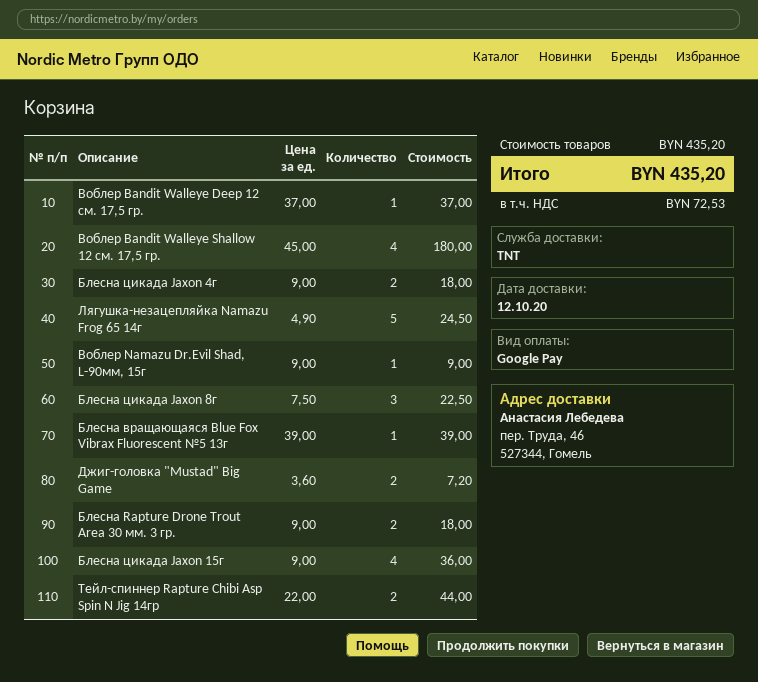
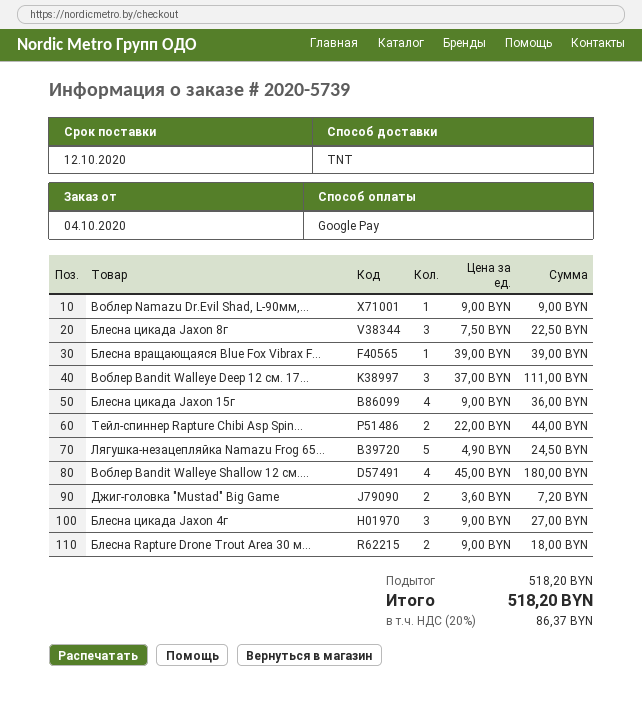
Воблер Bandit Walleye Deep 12 см. 17,5 гр.: 1 x 37.00 = 37.00 -> 3 x 37.00 = 111.00
Блесна цикада Jaxon 4г: 2 x 9.00 = 18.00 -> 3 x 9.00 = 27.00
subtotal: 435.20 -> 518.20
tax: 72.53 -> 86.37
total: 435.20 -> 518.20

